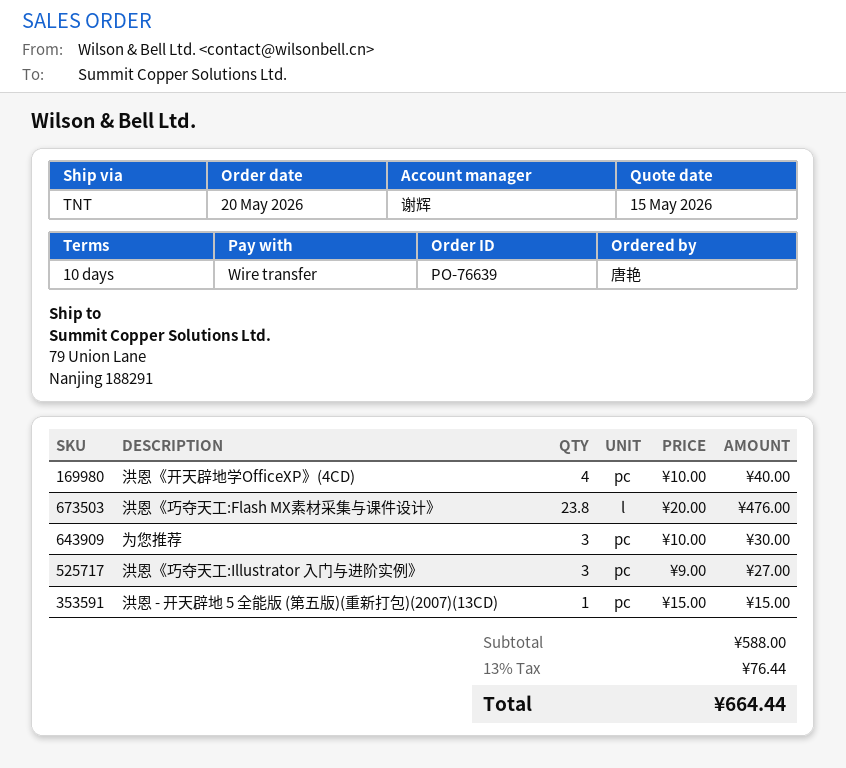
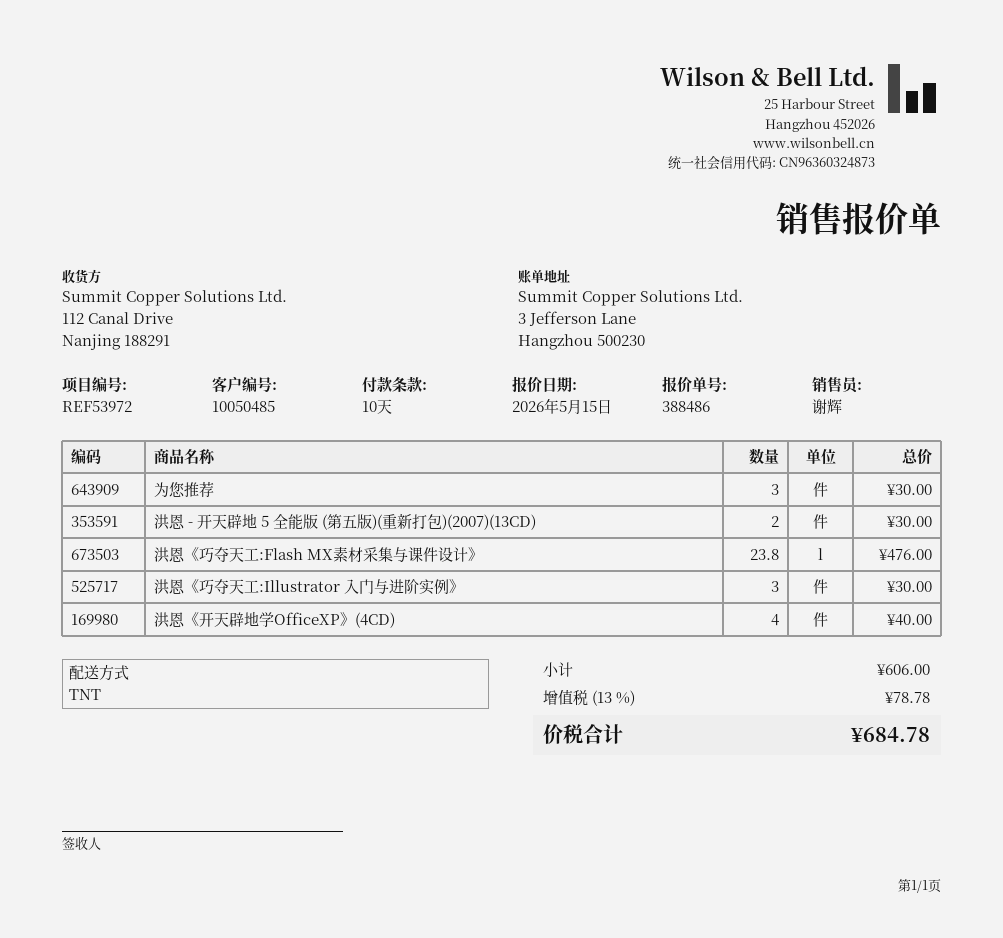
ship to: 79 Union Lane, Nanjing 188291 -> 112 Canal Drive, Nanjing 188291
洪恩《巧夺天工:Illustrator 入门与进阶实例》: 3 for 27.00 -> 3 for 30.00
洪恩 - 开天辟地 5 全能版 (第五版)(重新打包)(2007)(13CD): 1 for 15.00 -> 2 for 30.00
subtotal: 588.00 -> 606.00
tax: 13% = 76.44 -> 13% = 78.78
total: 664.44 -> 684.78

